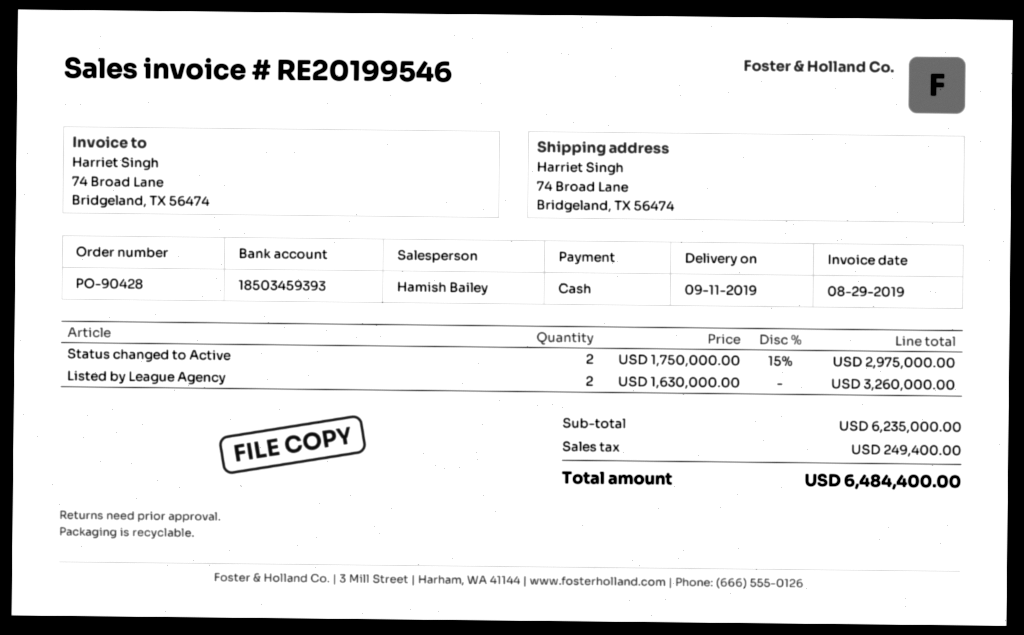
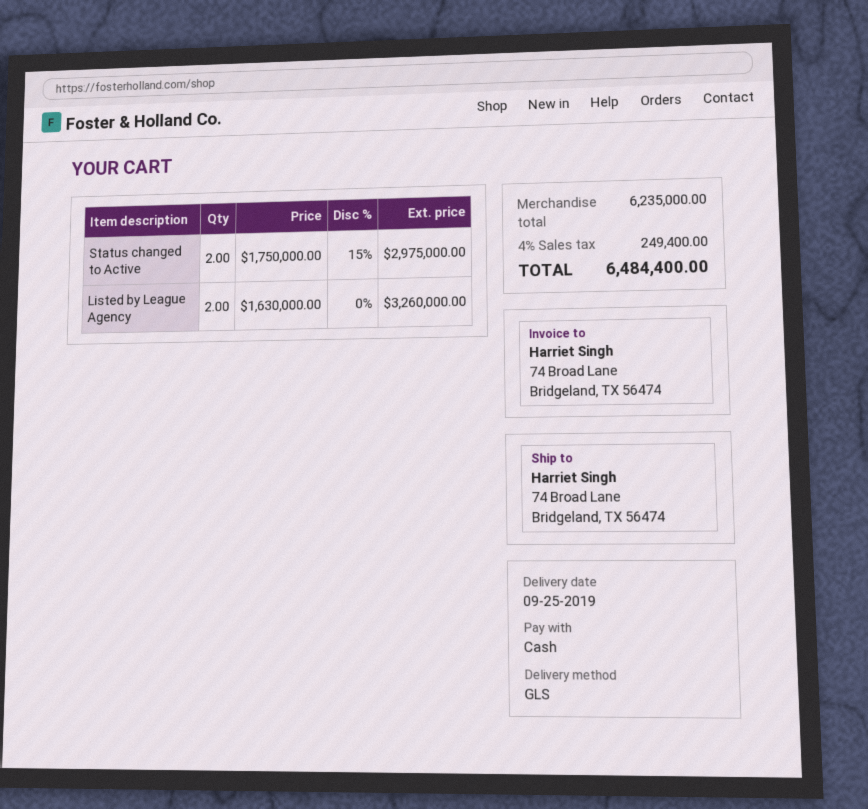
delivery date: 2019-09-11 -> 2019-09-25

